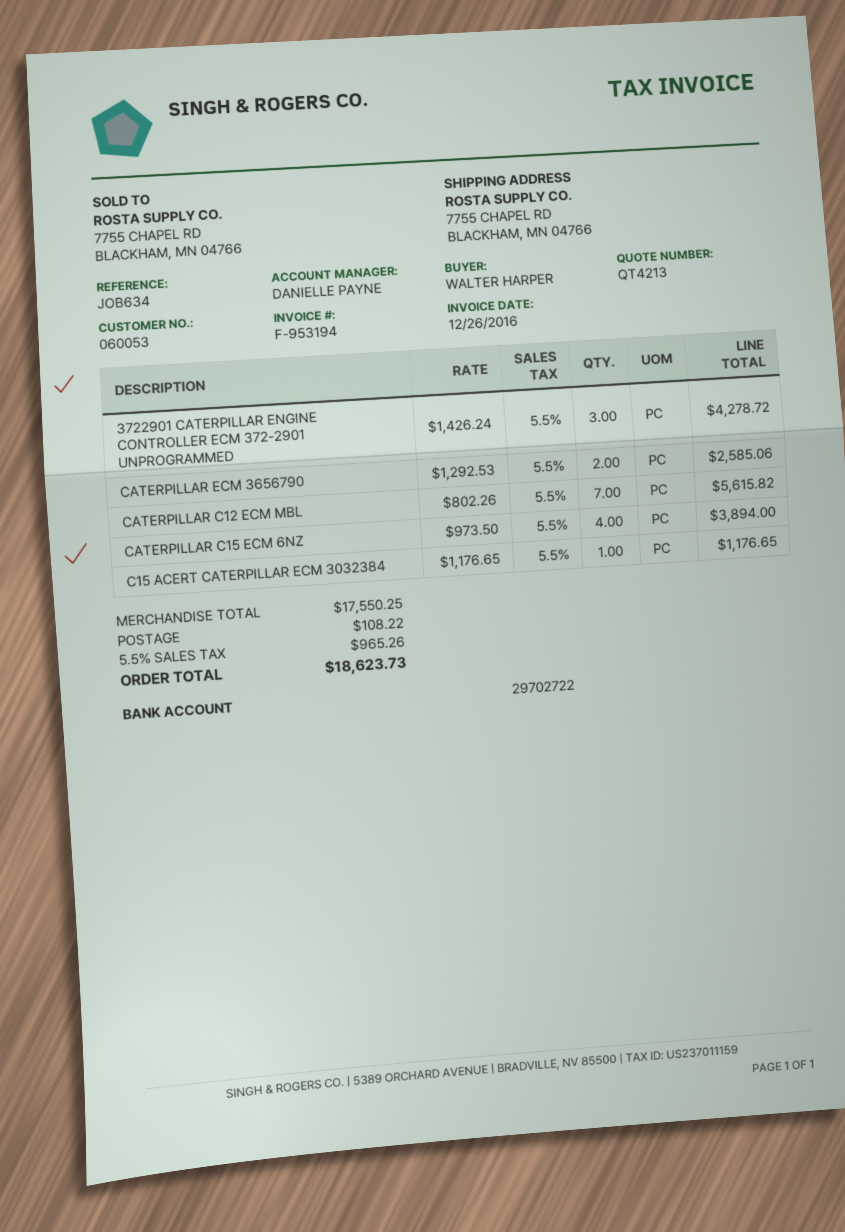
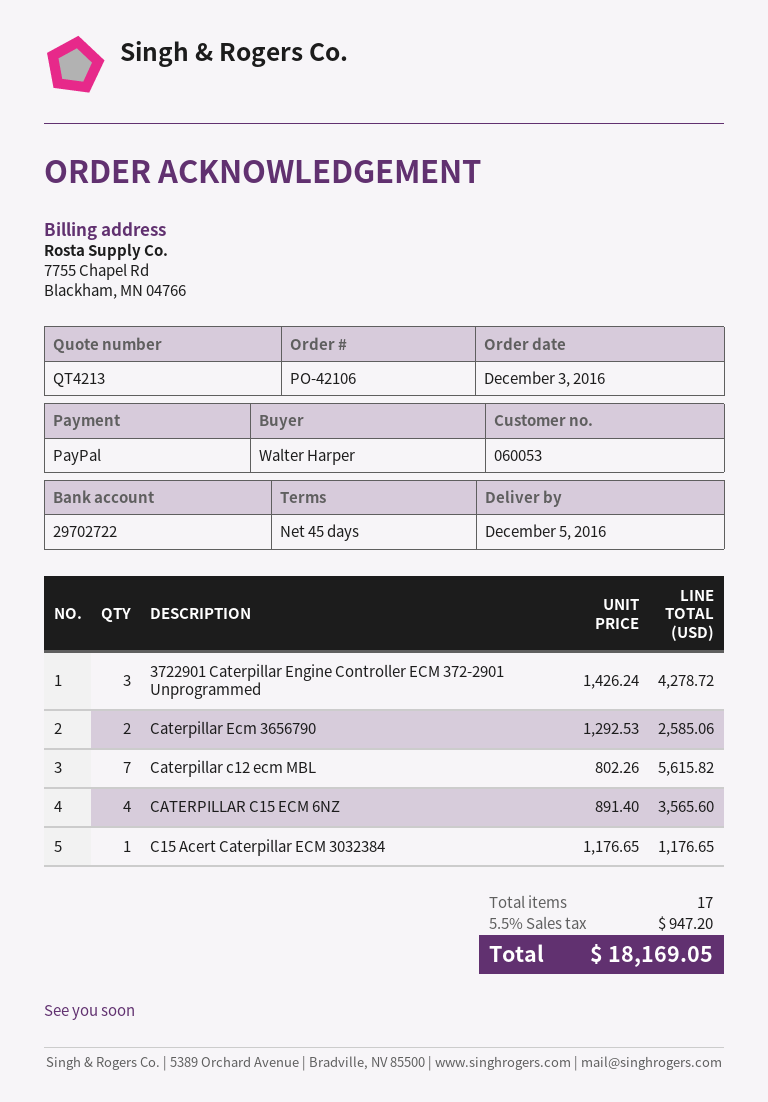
CATERPILLAR C15 ECM 6NZ: 4 x 973.50 = 3894.00 -> 4 x 891.40 = 3565.60
shipping: 108.22 -> none
tax: 5.5% = 965.26 -> 5.5% = 947.20
total: 18623.73 -> 18169.05

